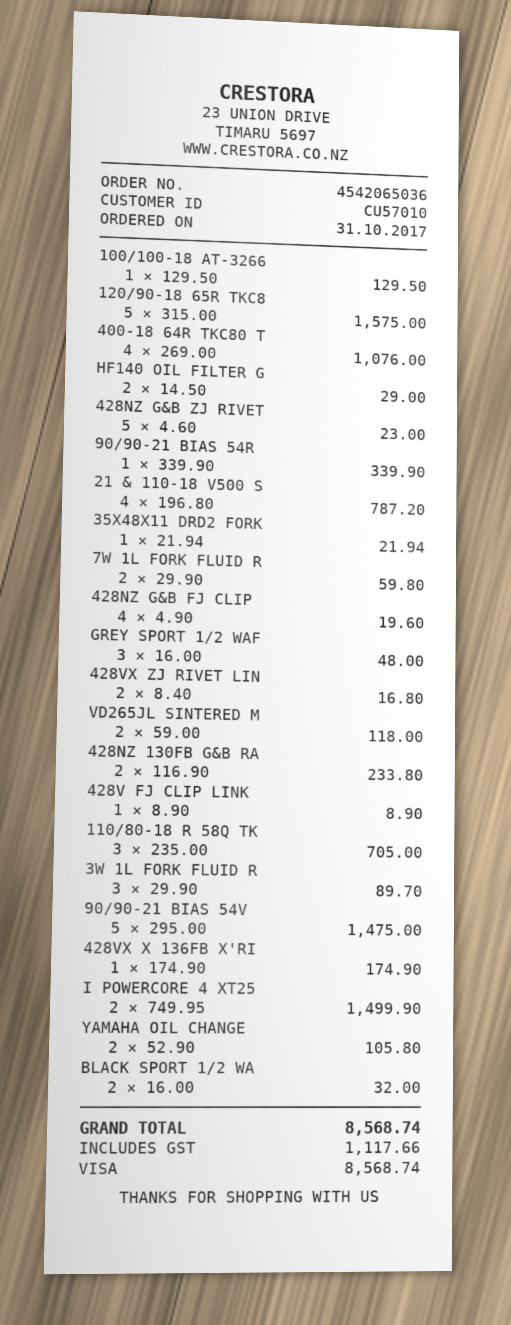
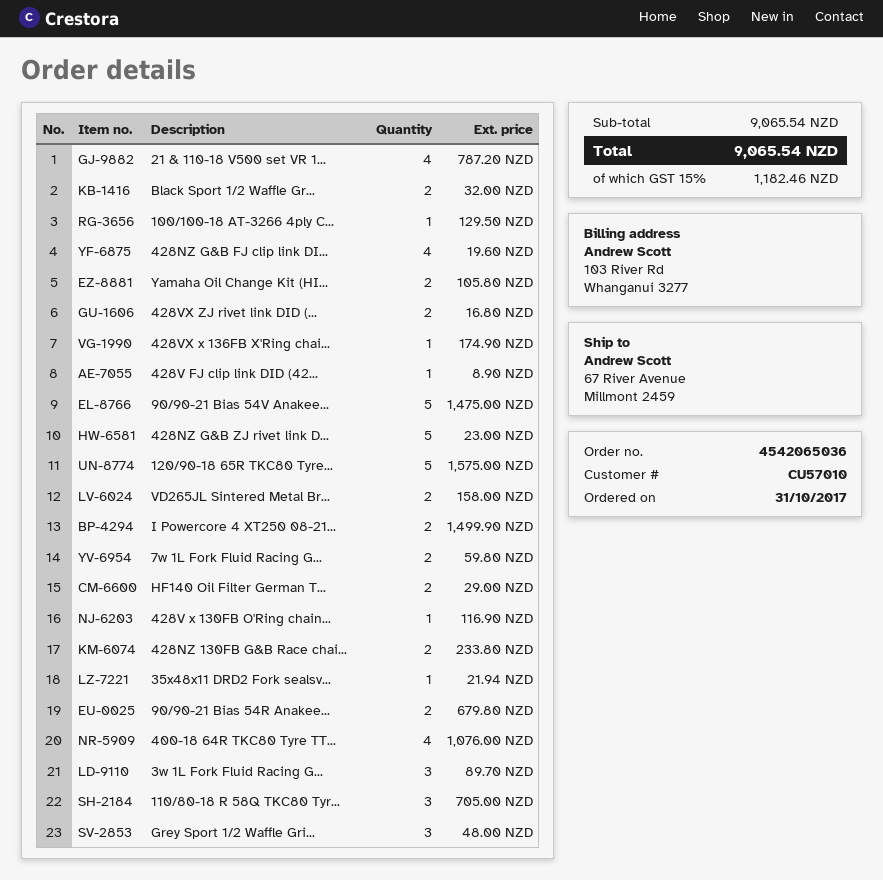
90/90-21 BIAS 54R: 1 for 339.90 -> 2 for 679.80
VD265JL SINTERED M: 2 for 118.00 -> 2 for 158.00
428V x 130FB O'Ring chain...: none -> 1 for 116.90
tax: 1117.66 -> 1182.46
total: 8568.74 -> 9065.54

